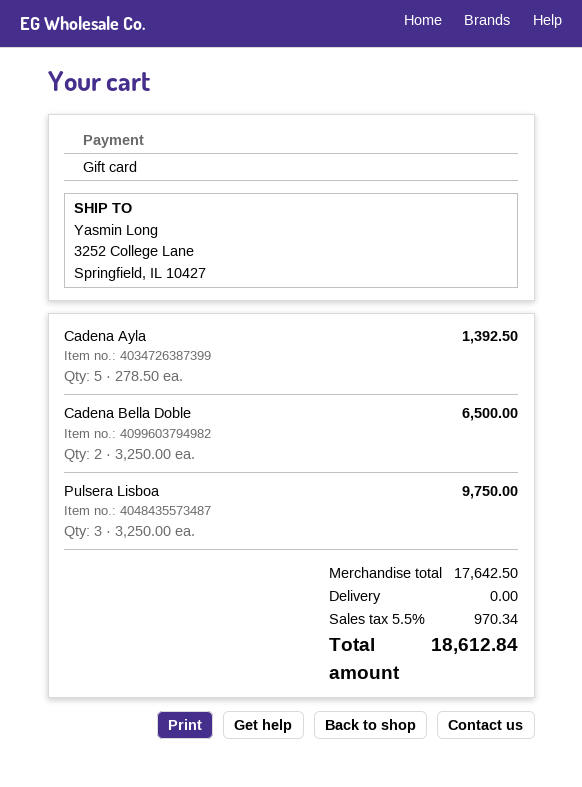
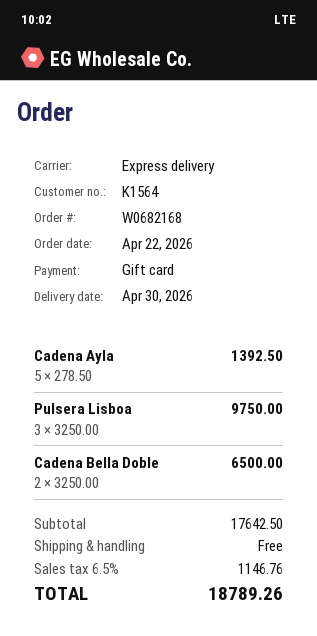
tax: 5.5% = 970.34 -> 6.5% = 1146.76
total: 18612.84 -> 18789.26

